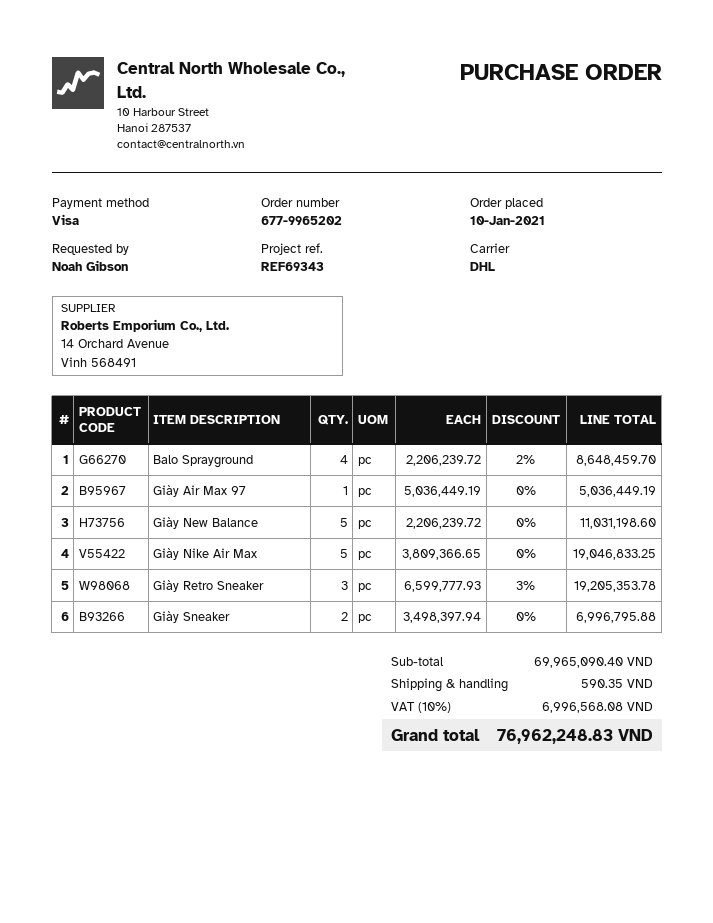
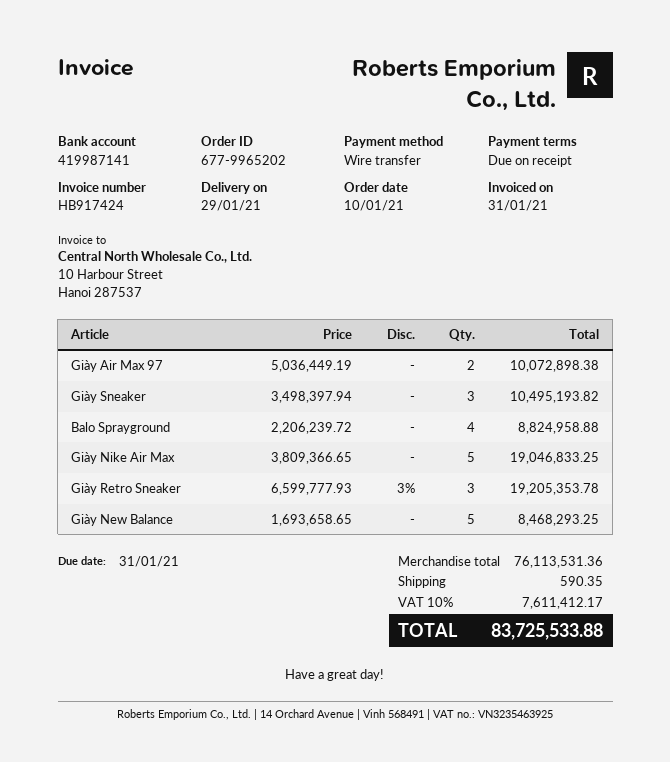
payment method: Visa -> bank transfer
Balo Sprayground: 4 x 2206239.72 - 2% = 8648459.70 -> 4 x 2206239.72 = 8824958.88
Giày Air Max 97: 1 x 5036449.19 = 5036449.19 -> 2 x 5036449.19 = 10072898.38
Giày New Balance: 5 x 2206239.72 = 11031198.60 -> 5 x 1693658.65 = 8468293.25
Giày Sneaker: 2 x 3498397.94 = 6996795.88 -> 3 x 3498397.94 = 10495193.82
subtotal: 69965090.40 -> 76113531.36
tax: 10% = 6996568.08 -> 10% = 7611412.17
total: 76962248.83 -> 83725533.88

